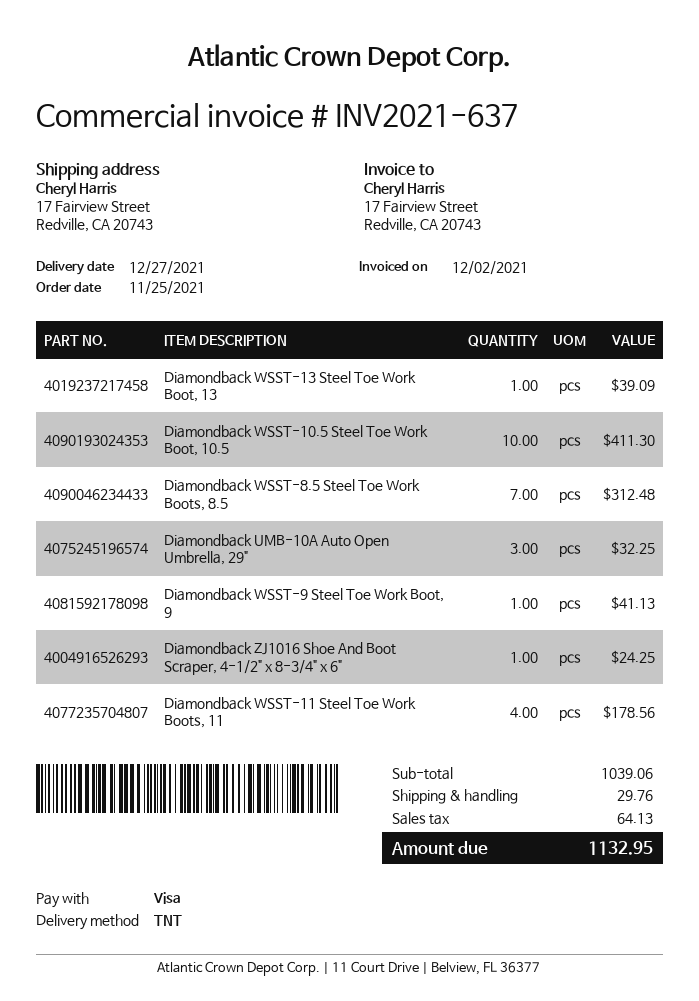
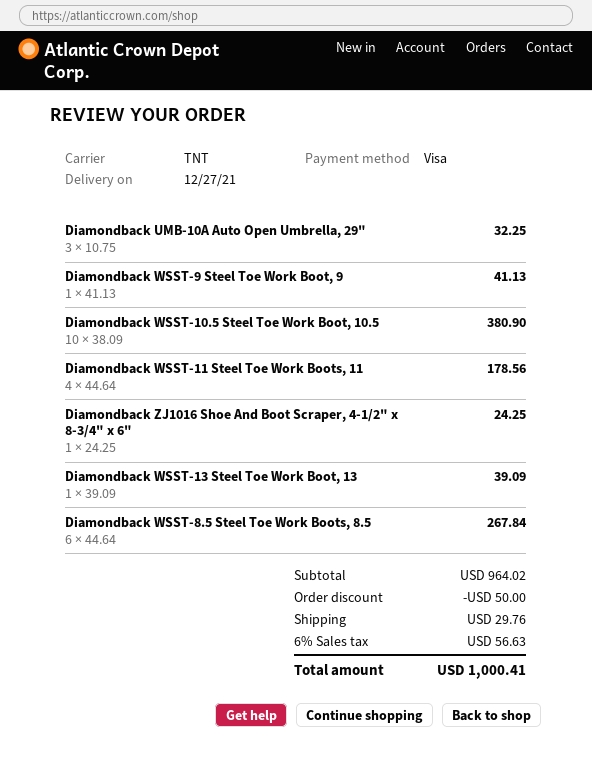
Diamondback WSST-10.5 Steel Toe Work Boot, 10.5: 10 for 411.30 -> 10 for 380.90
Diamondback WSST-8.5 Steel Toe Work Boots, 8.5: 7 for 312.48 -> 6 for 267.84
subtotal: 1039.06 -> 964.02
discount: none -> 50.00
tax: 64.13 -> 56.63
total: 1132.95 -> 1000.41

